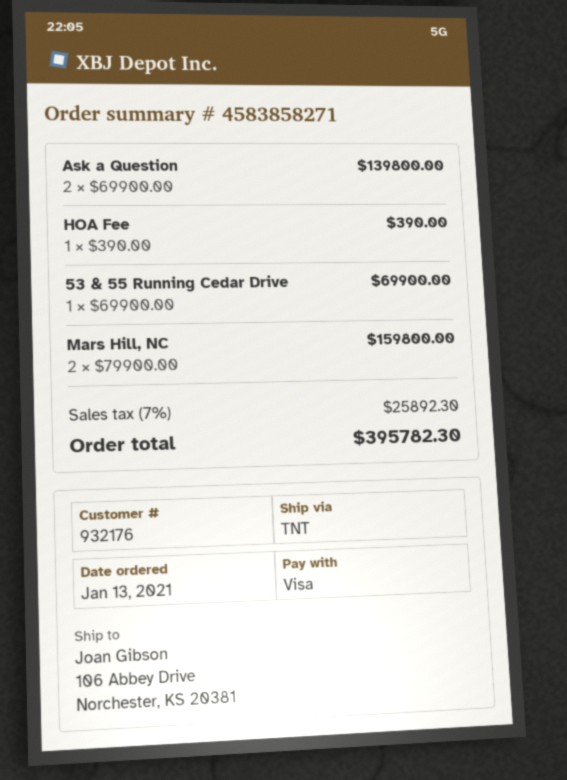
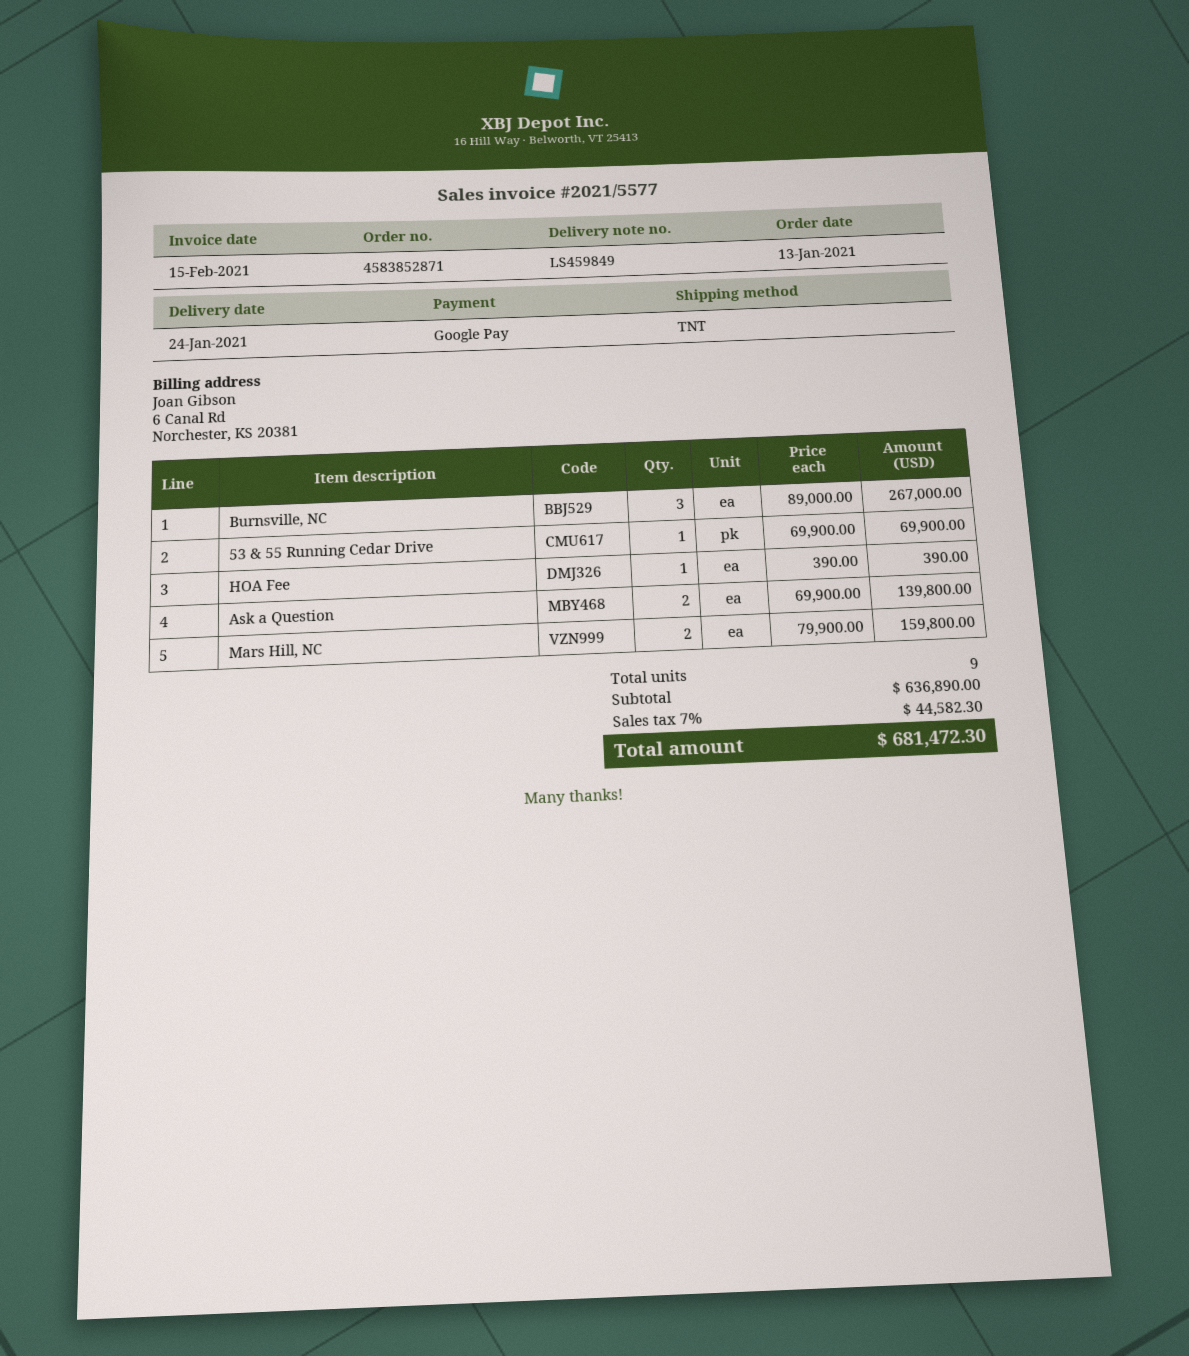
order number: 4583858271 -> 4583852871
payment method: Visa -> Google Pay
Burnsville, NC: none -> 3 x 89000.00 = 267000.00
tax: 7% = 25892.30 -> 7% = 44582.30
total: 395782.30 -> 681472.30

